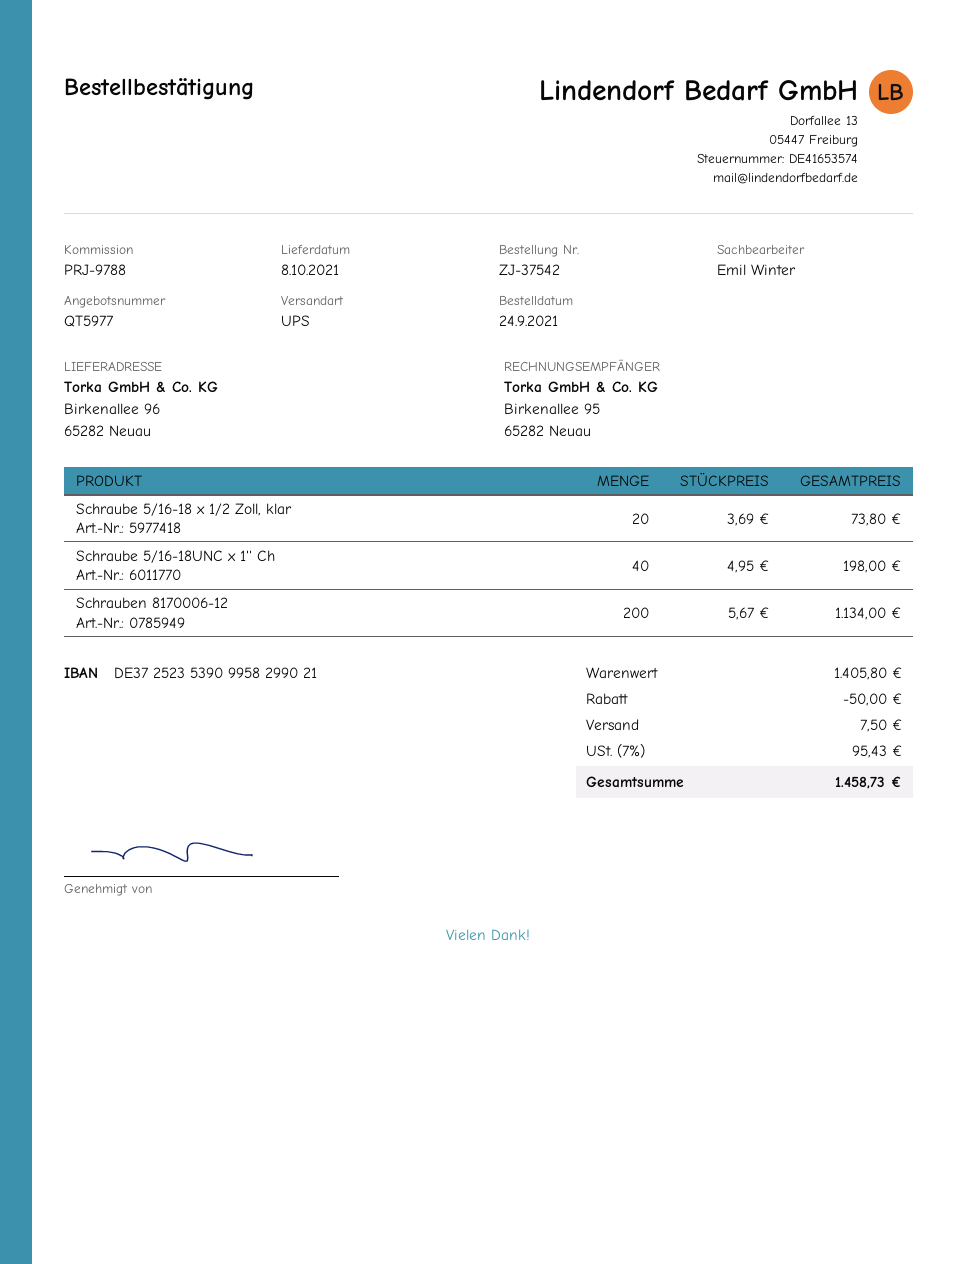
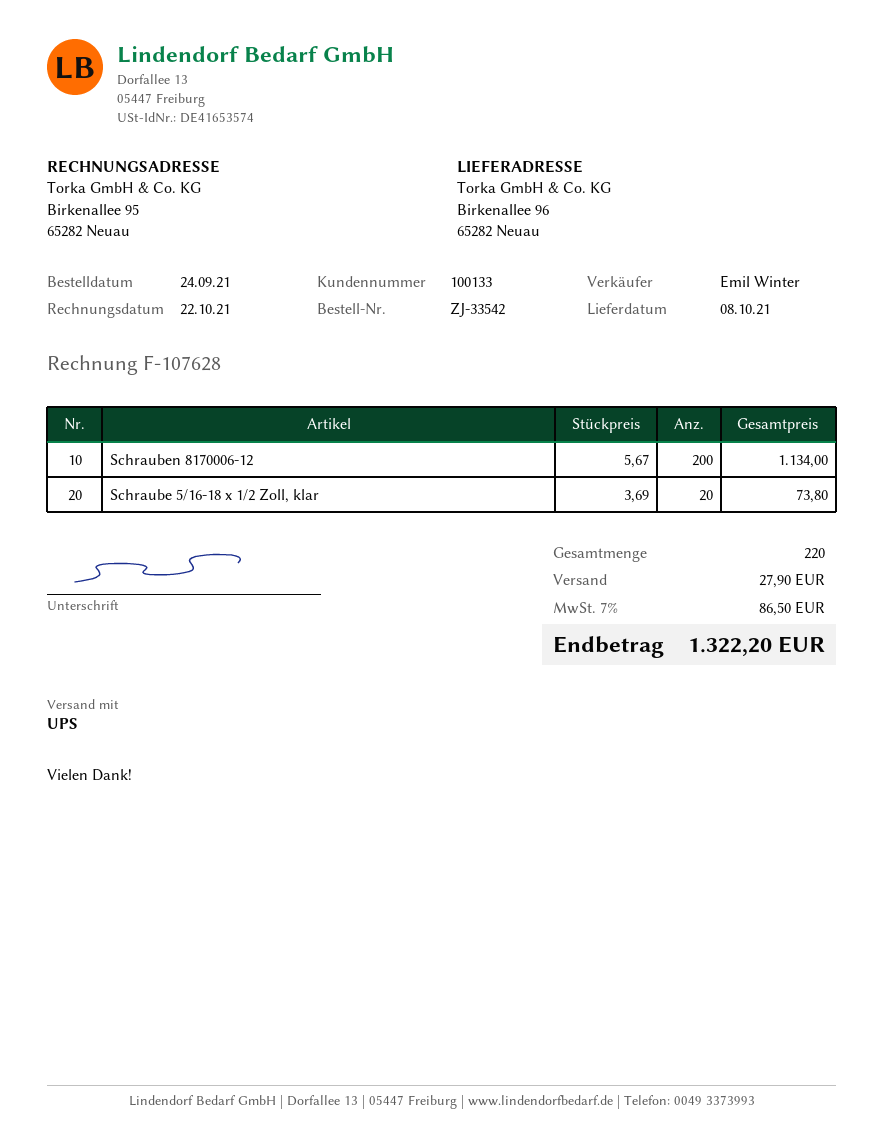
order number: ZJ-37542 -> ZJ-33542
Schraube 5/16-18UNC x 1'' Ch: 40 x 4.95 = 198.00 -> none
discount: 50.00 -> none
shipping: 7.50 -> 27.90
tax: 7% = 95.43 -> 7% = 86.50
total: 1458.73 -> 1322.20

